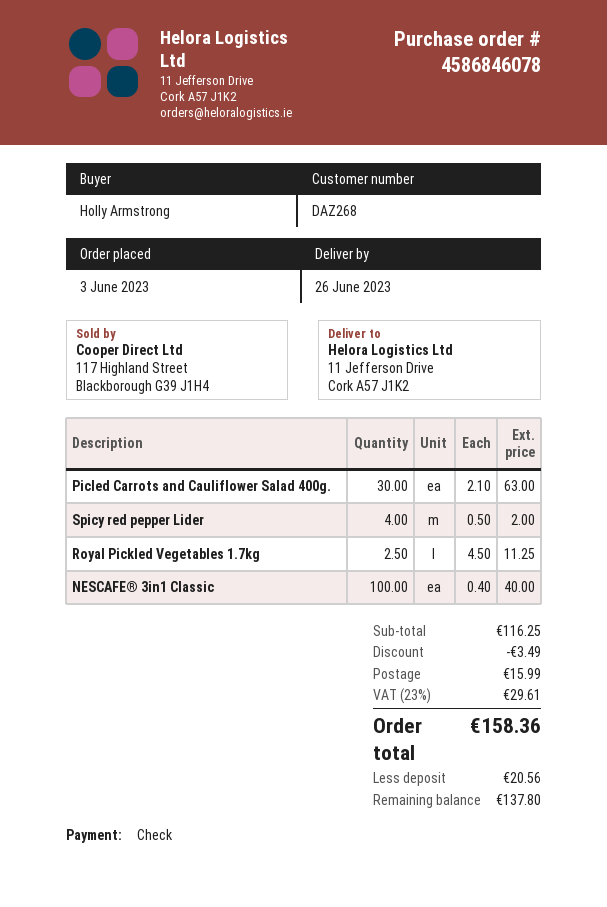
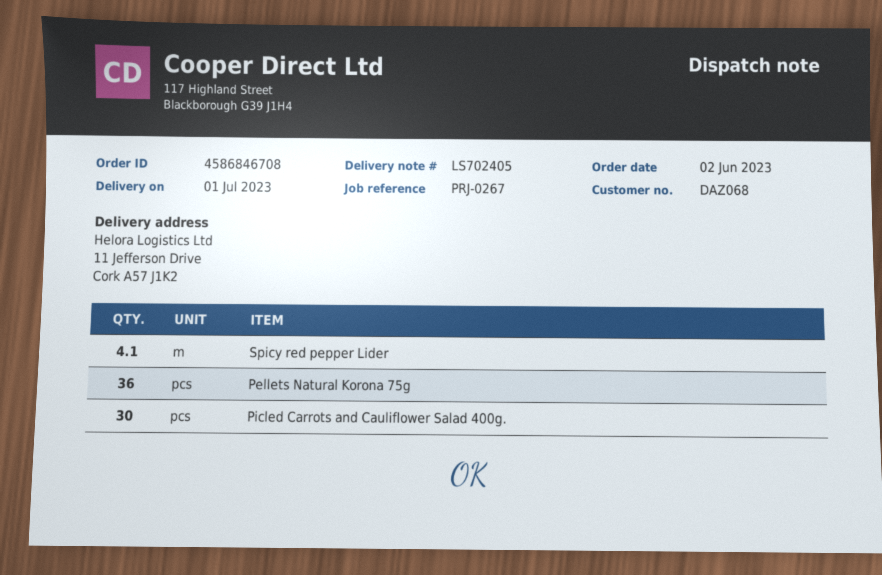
order number: 4586846078 -> 4586846708
order date: 2023-06-03 -> 2023-06-02
delivery date: 2023-06-26 -> 2023-07-01
customer number: DAZ268 -> DAZ068
Spicy red pepper Lider: 4 -> 4.1
Royal Pickled Vegetables 1.7kg: 2.5 -> none
NESCAFE® 3in1 Classic: 100 -> none
Pellets Natural Korona 75g: none -> 36

